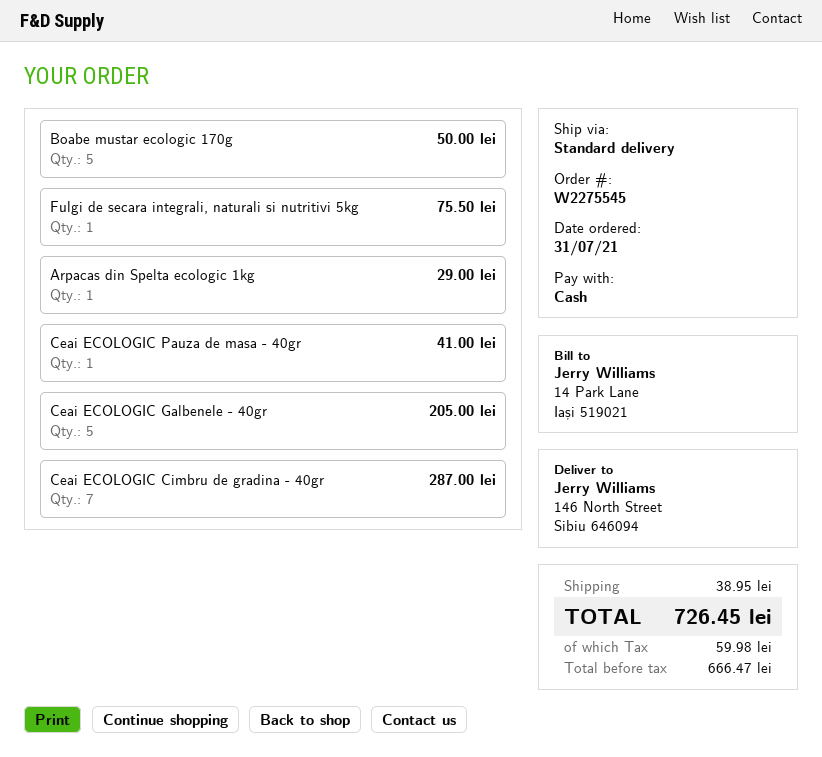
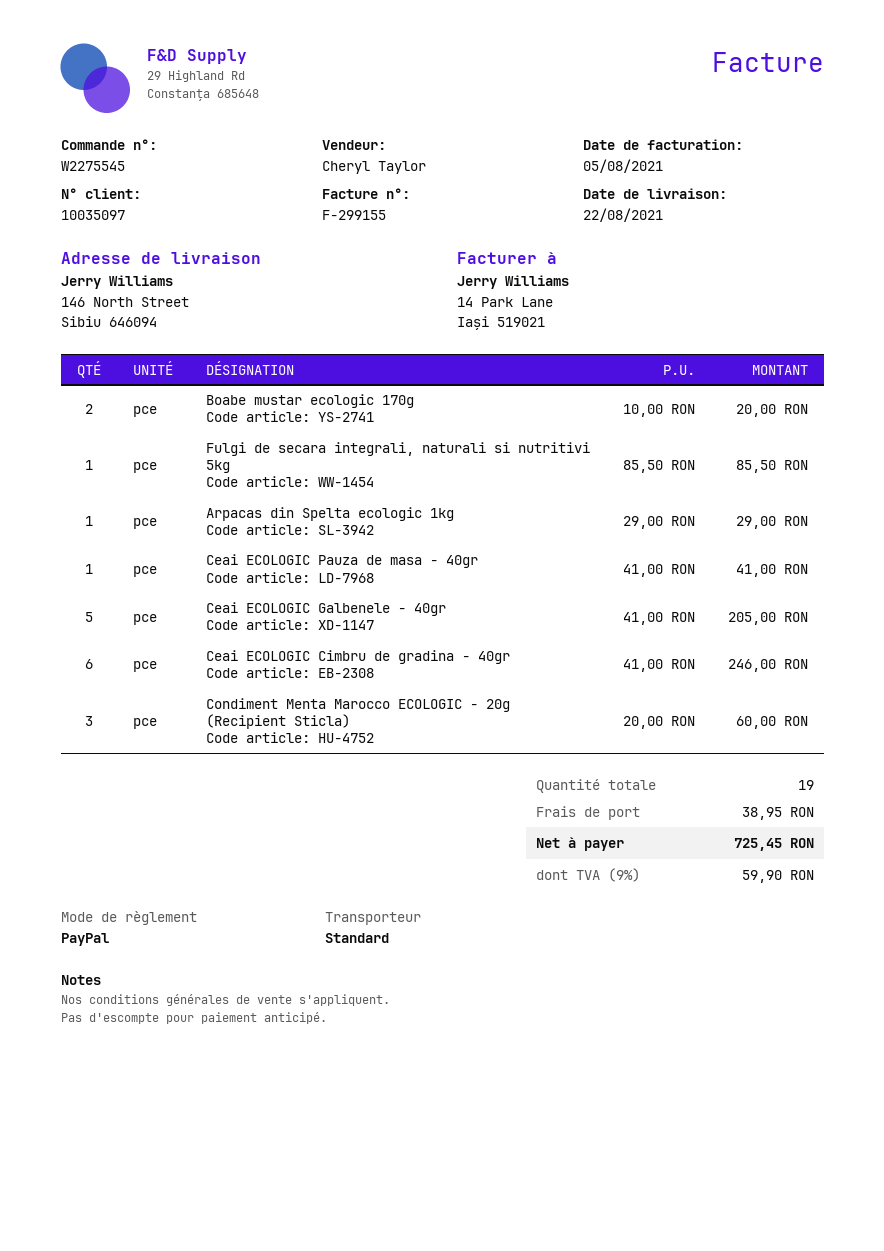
payment method: cash -> PayPal
Boabe mustar ecologic 170g: 5 for 50.00 -> 2 for 20.00
Fulgi de secara integrali, naturali si nutritivi 5kg: 1 for 75.50 -> 1 for 85.50
Ceai ECOLOGIC Cimbru de gradina - 40gr: 7 for 287.00 -> 6 for 246.00
Condiment Menta Marocco ECOLOGIC - 20g (Recipient Sticla): none -> 3 for 60.00
tax: 59.98 -> 59.90
total: 726.45 -> 725.45

